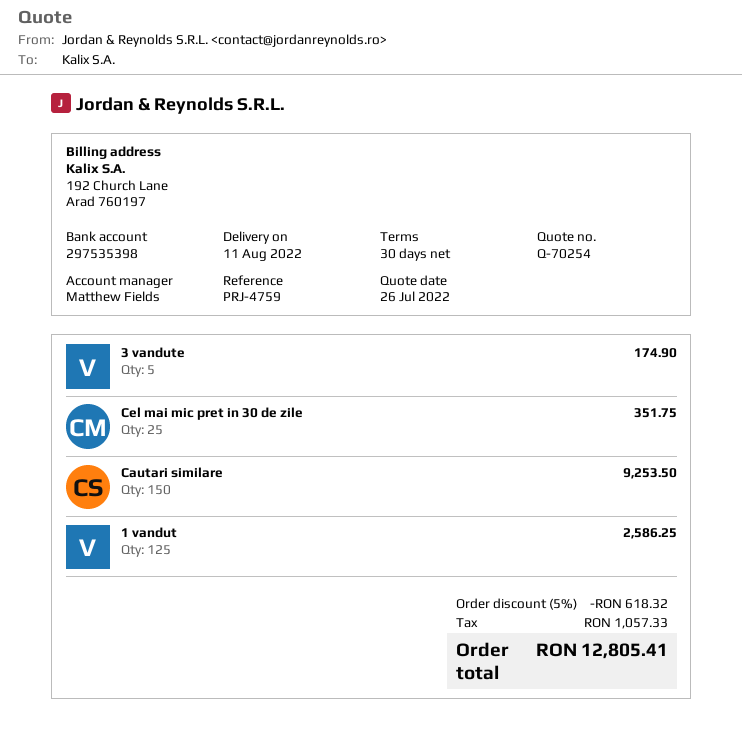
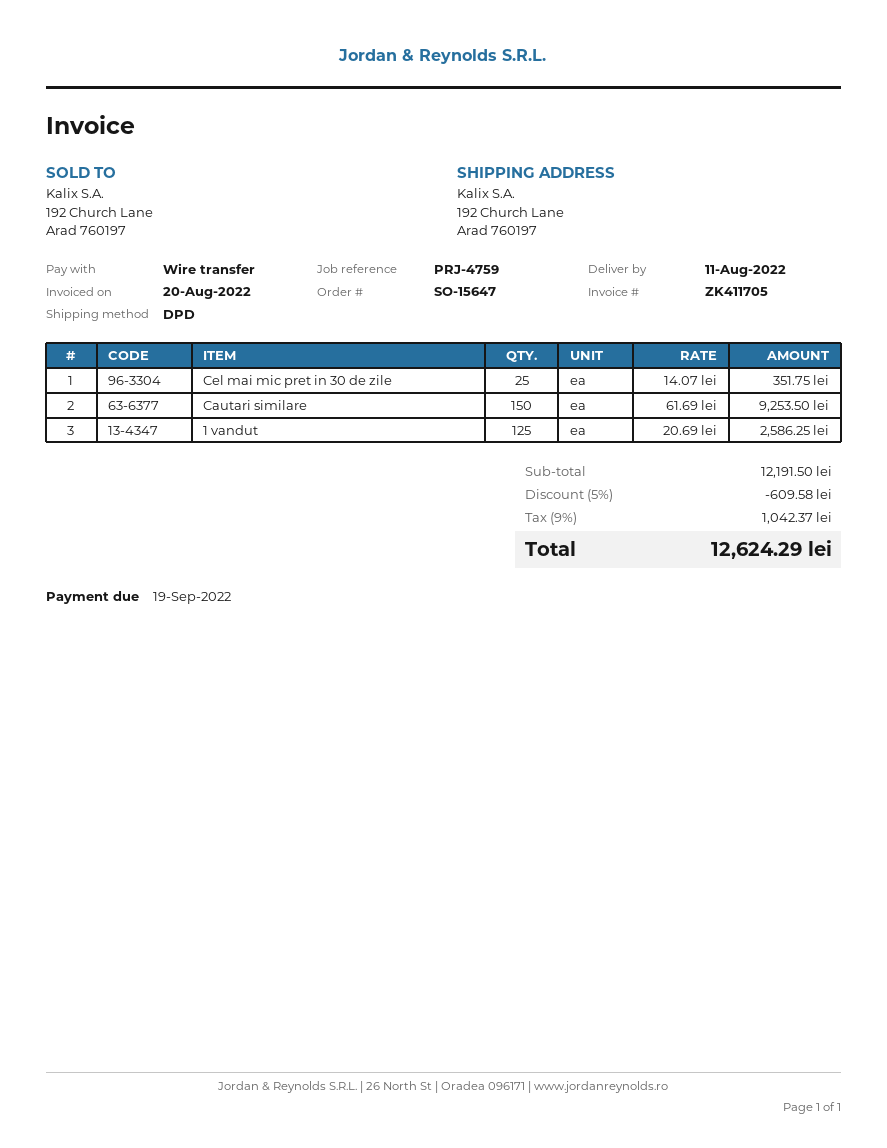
3 vandute: 5 for 174.90 -> none
discount: 5% = 618.32 -> 5% = 609.58
tax: 1057.33 -> 1042.37
total: 12805.41 -> 12624.29

